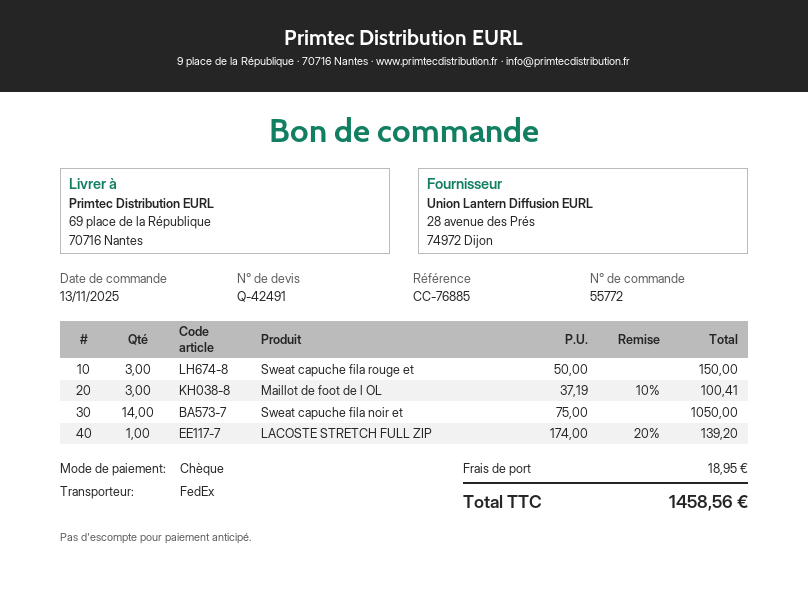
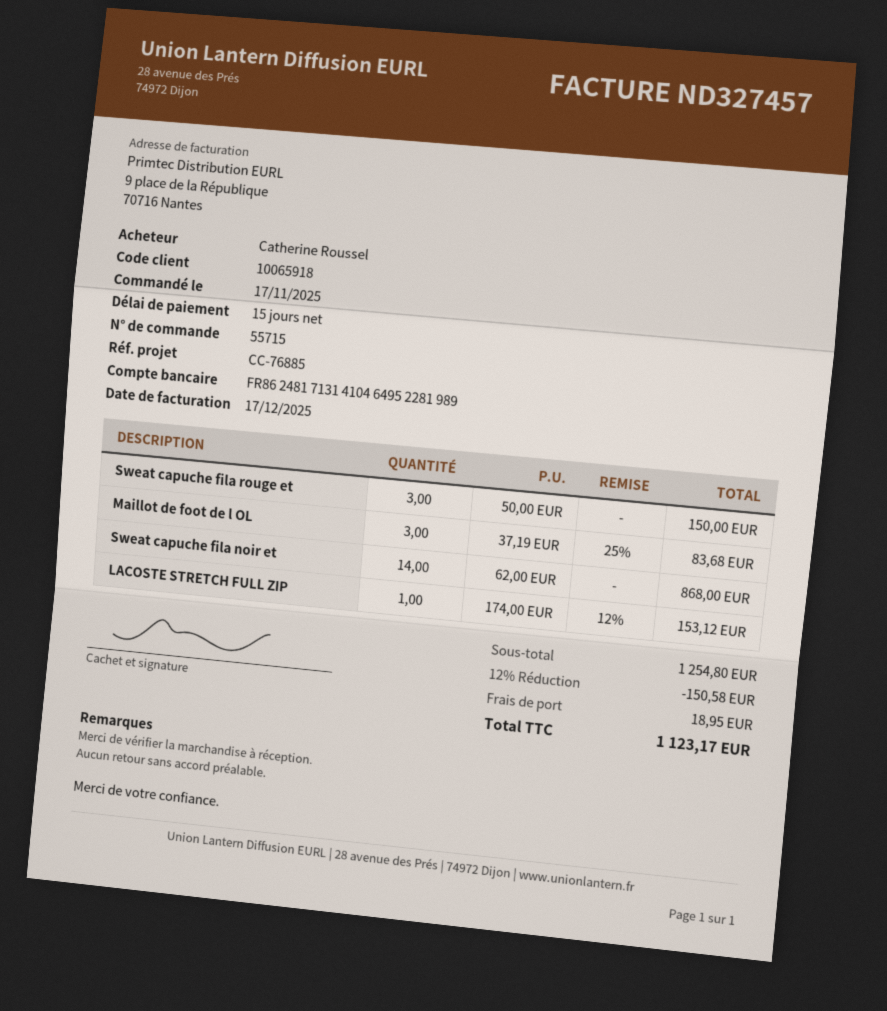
order number: 55772 -> 55715
order date: 2025-11-13 -> 2025-11-17
Maillot de foot de l OL: 3 x 37.19 - 10% = 100.41 -> 3 x 37.19 - 25% = 83.68
Sweat capuche fila noir et: 14 x 75.00 = 1050.00 -> 14 x 62.00 = 868.00
LACOSTE STRETCH FULL ZIP: 1 x 174.00 - 20% = 139.20 -> 1 x 174.00 - 12% = 153.12
discount: none -> 12% = 150.58
total: 1458.56 -> 1123.17

